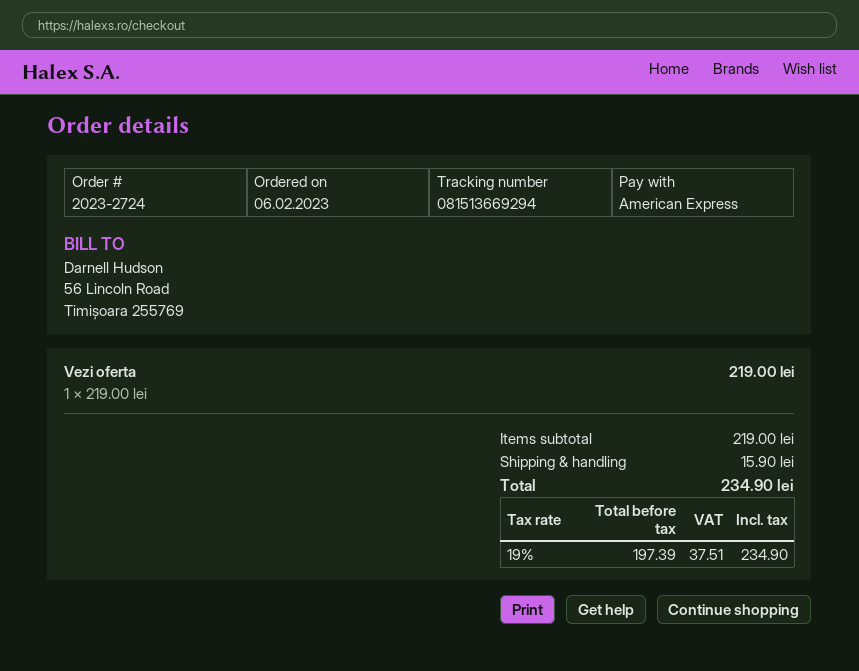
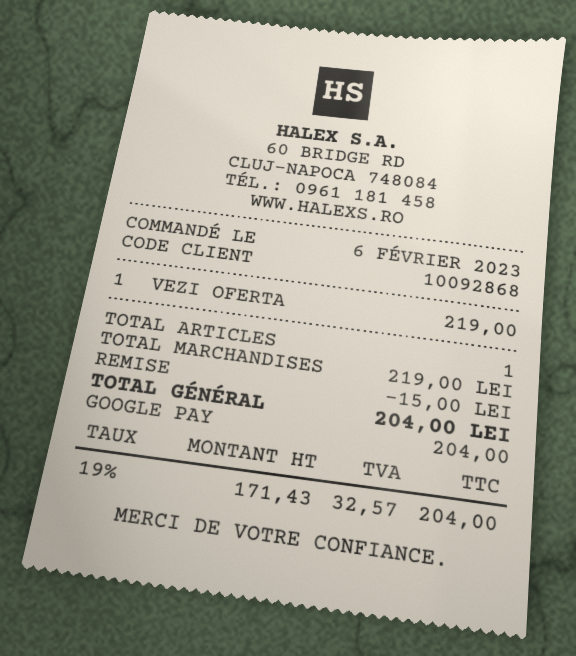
payment method: American Express -> Google Pay
discount: none -> 15.00
shipping: 15.90 -> none
net: 197.39 -> 171.43
tax: 19% = 37.51 -> 19% = 32.57
total: 234.90 -> 204.00

